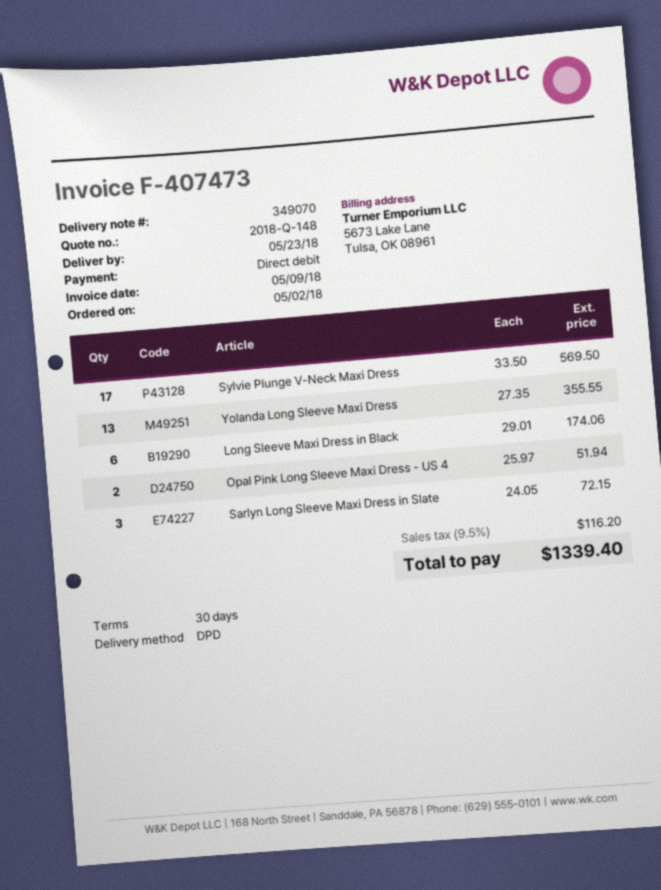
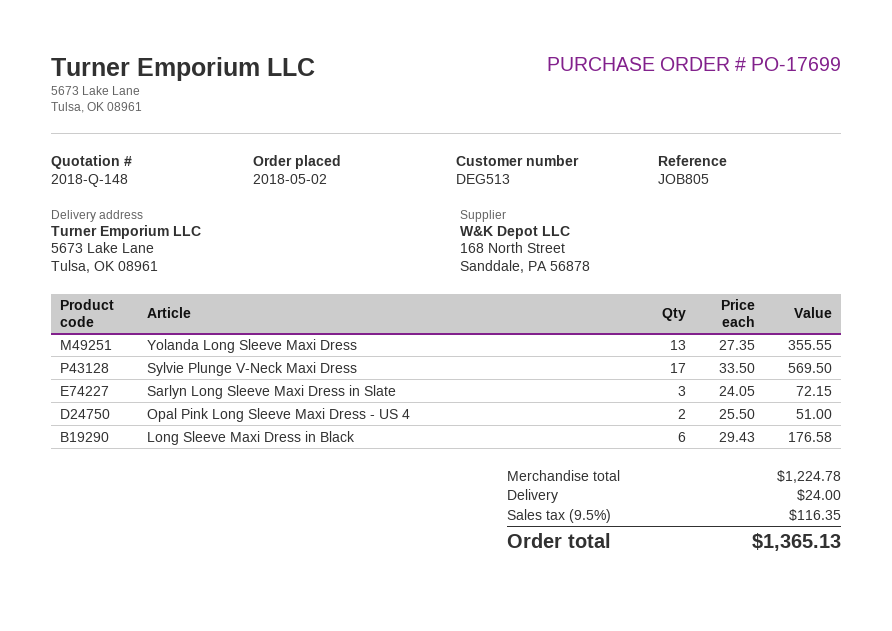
Long Sleeve Maxi Dress in Black: 6 x 29.01 = 174.06 -> 6 x 29.43 = 176.58
Opal Pink Long Sleeve Maxi Dress - US 4: 2 x 25.97 = 51.94 -> 2 x 25.50 = 51.00
shipping: none -> 24.00
tax: 9.5% = 116.20 -> 9.5% = 116.35
total: 1339.40 -> 1365.13

